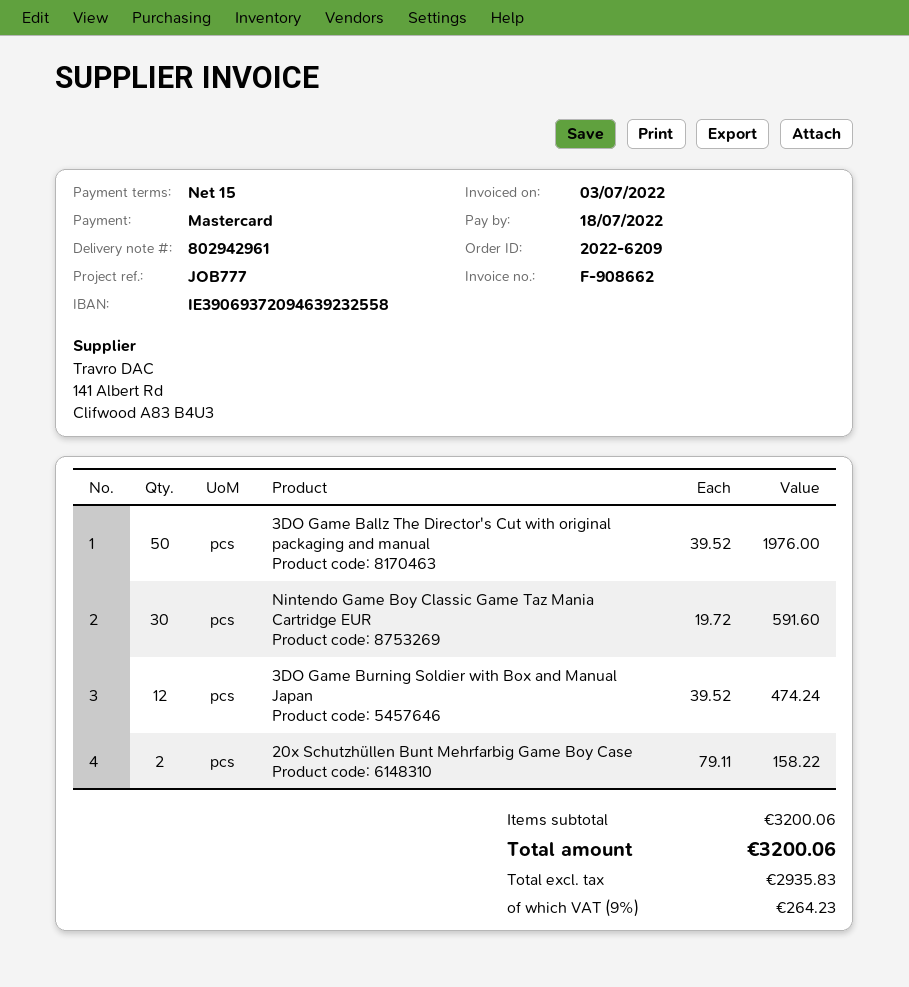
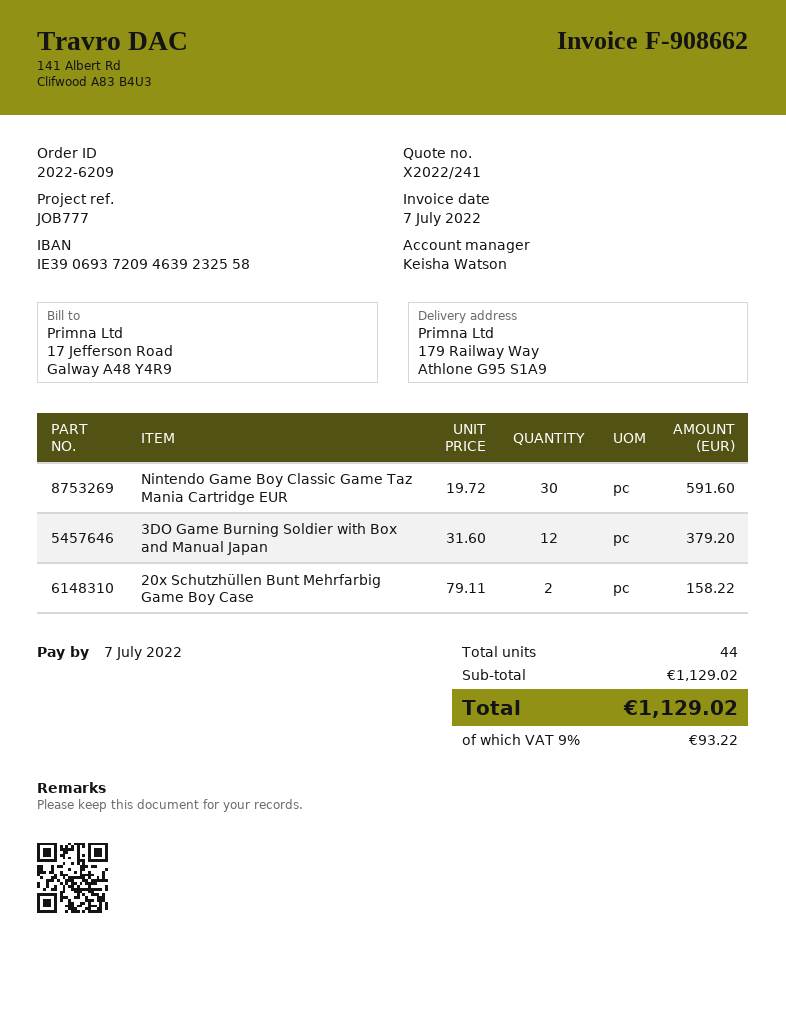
invoice date: 2022-07-03 -> 2022-07-07
due date: 2022-07-18 -> 2022-07-07
3DO Game Ballz The Director's Cut with original packaging and manual: 50 x 39.52 = 1976.00 -> none
3DO Game Burning Soldier with Box and Manual Japan: 12 x 39.52 = 474.24 -> 12 x 31.60 = 379.20
subtotal: 3200.06 -> 1129.02
tax: 9% = 264.23 -> 9% = 93.22
total: 3200.06 -> 1129.02

